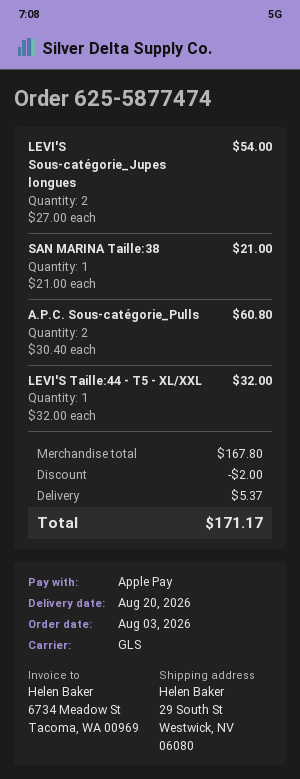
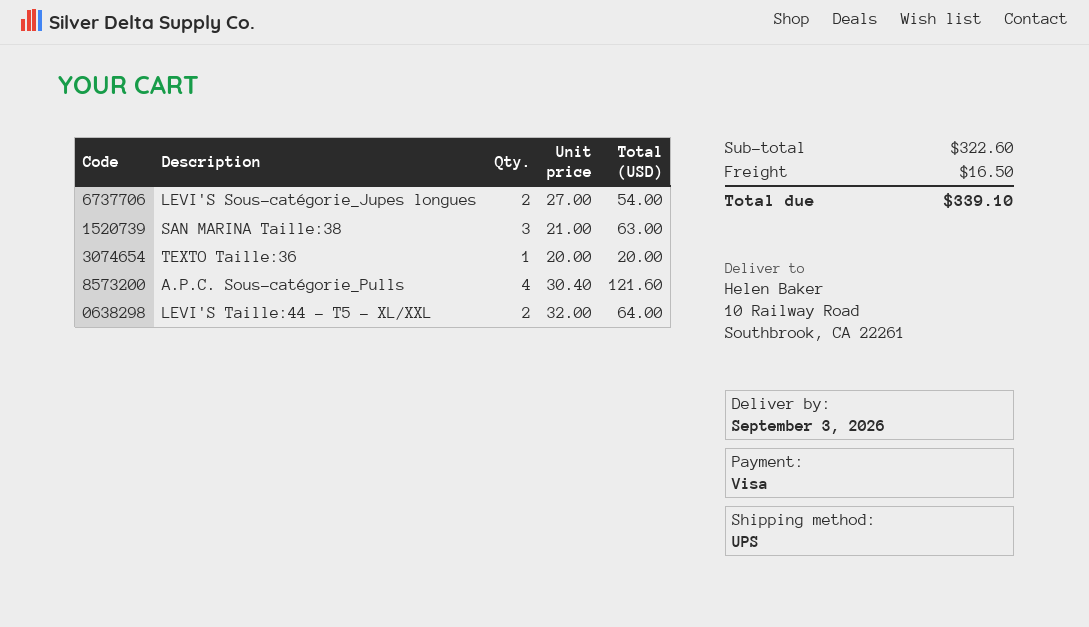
delivery date: 2026-08-20 -> 2026-09-03
payment method: Apple Pay -> Visa
shipping method: GLS -> UPS
ship to: 29 South St, Westwick, NV 06080 -> 10 Railway Road, Southbrook, CA 22261
SAN MARINA Taille:38: 1 x 21.00 = 21.00 -> 3 x 21.00 = 63.00
A.P.C. Sous-catégorie_Pulls: 2 x 30.40 = 60.80 -> 4 x 30.40 = 121.60
LEVI'S Taille:44 - T5 - XL/XXL: 1 x 32.00 = 32.00 -> 2 x 32.00 = 64.00
TEXTO Taille:36: none -> 1 x 20.00 = 20.00
subtotal: 167.80 -> 322.60
discount: 2.00 -> none
shipping: 5.37 -> 16.50
total: 171.17 -> 339.10

